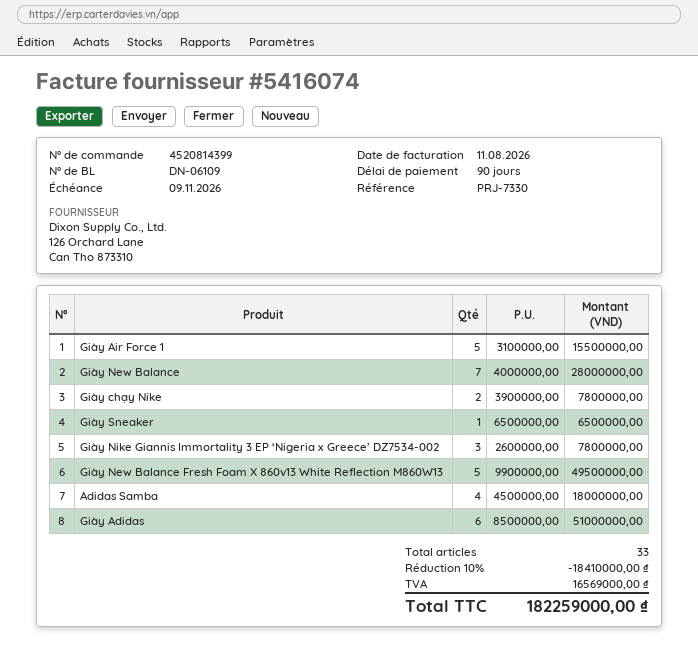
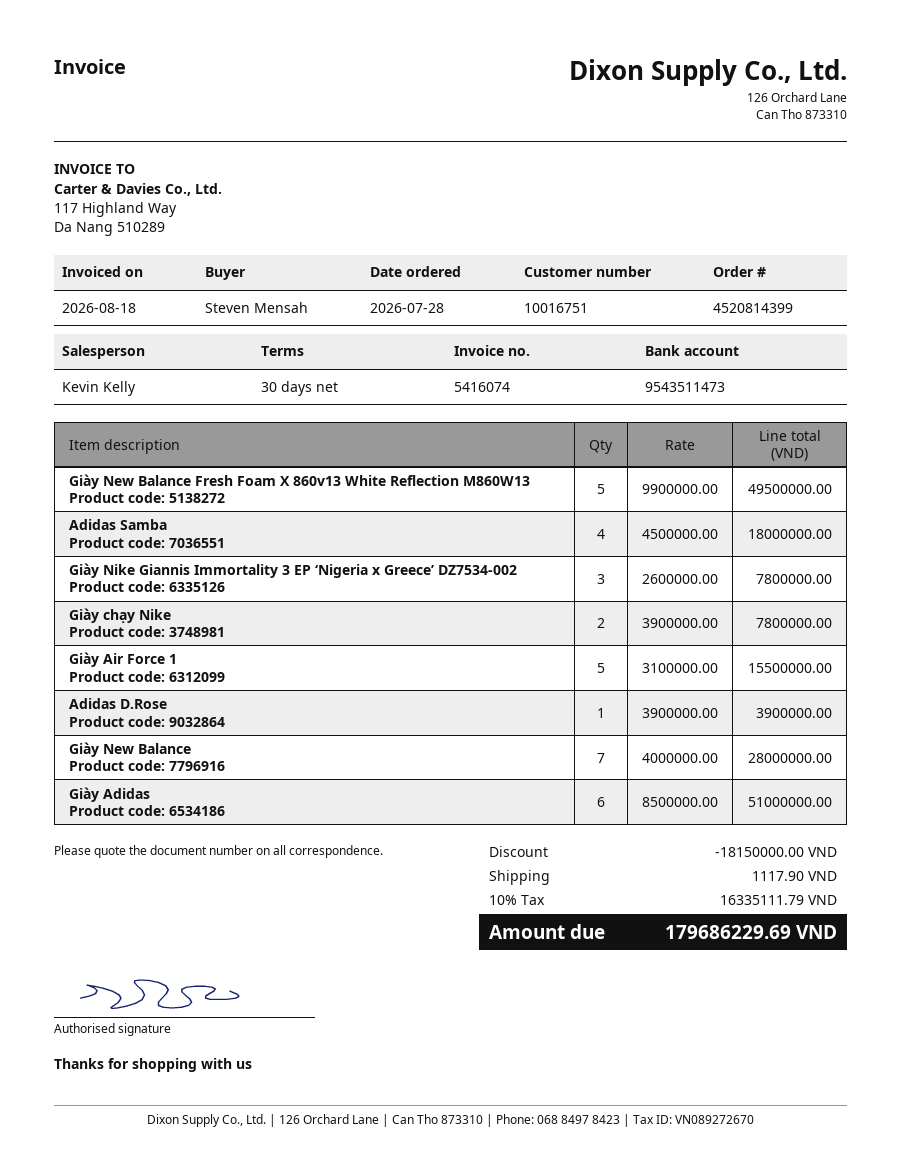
invoice date: 2026-08-11 -> 2026-08-18
payment terms: 90 days -> 30 days
Giày Sneaker: 1 x 6500000.00 = 6500000.00 -> none
Adidas D.Rose: none -> 1 x 3900000.00 = 3900000.00
discount: 18410000.00 -> 18150000.00
shipping: none -> 1117.90
tax: 16569000.00 -> 16335111.79
total: 182259000.00 -> 179686229.69

